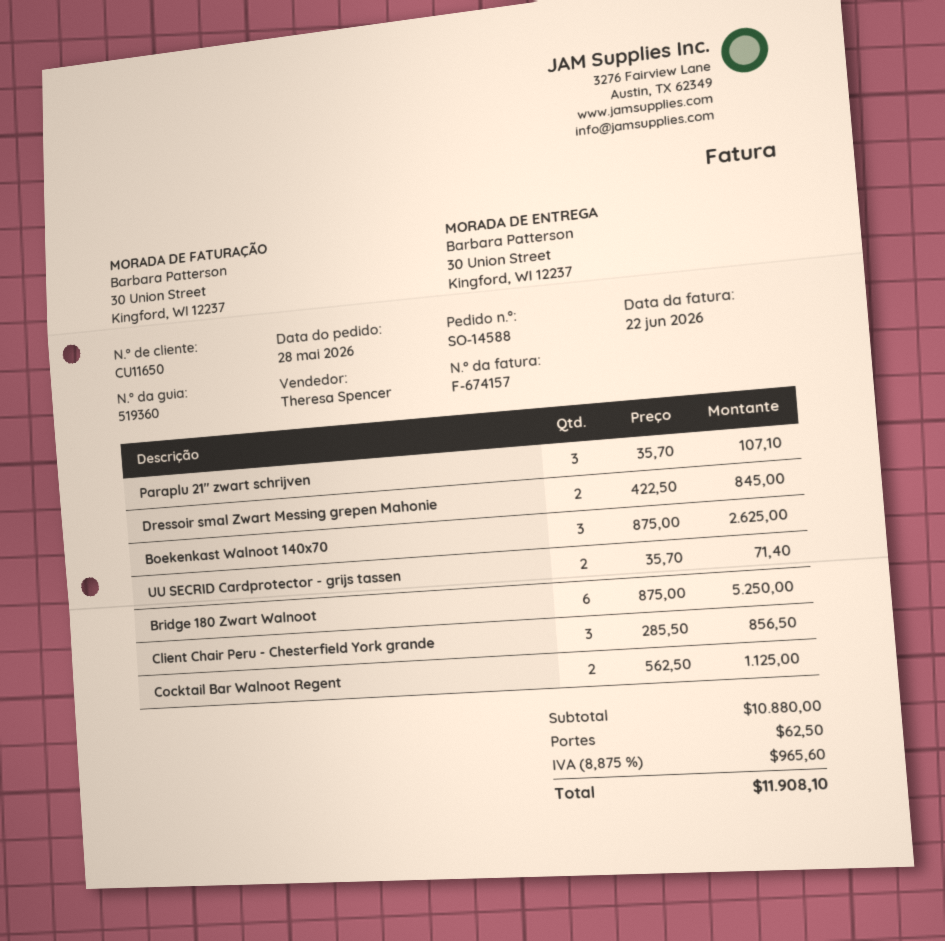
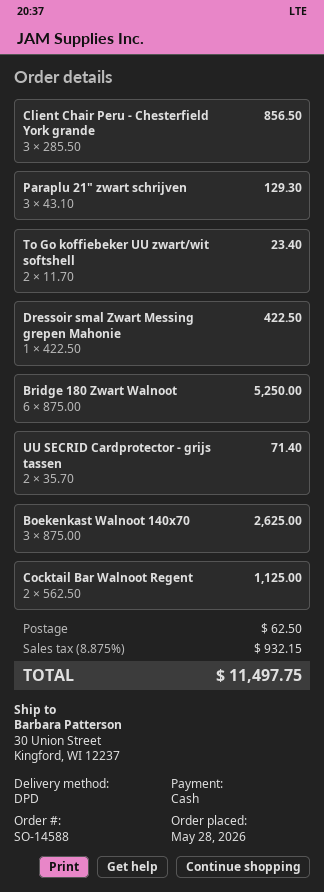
Paraplu 21" zwart schrijven: 3 x 35.70 = 107.10 -> 3 x 43.10 = 129.30
Dressoir smal Zwart Messing grepen Mahonie: 2 x 422.50 = 845.00 -> 1 x 422.50 = 422.50
To Go koffiebeker UU zwart/wit softshell: none -> 2 x 11.70 = 23.40
tax: 8.875% = 965.60 -> 8.875% = 932.15
total: 11908.10 -> 11497.75

